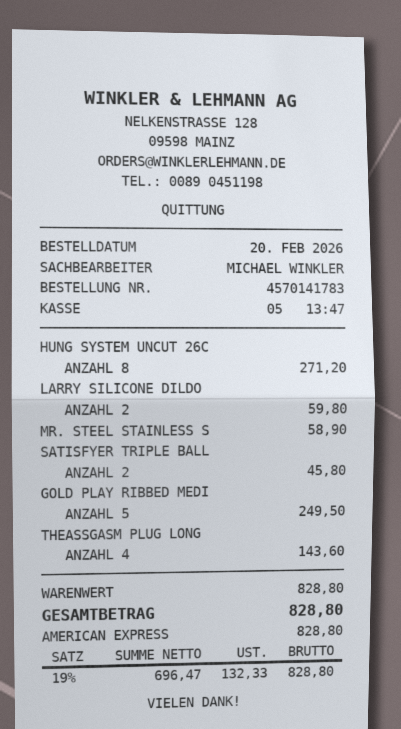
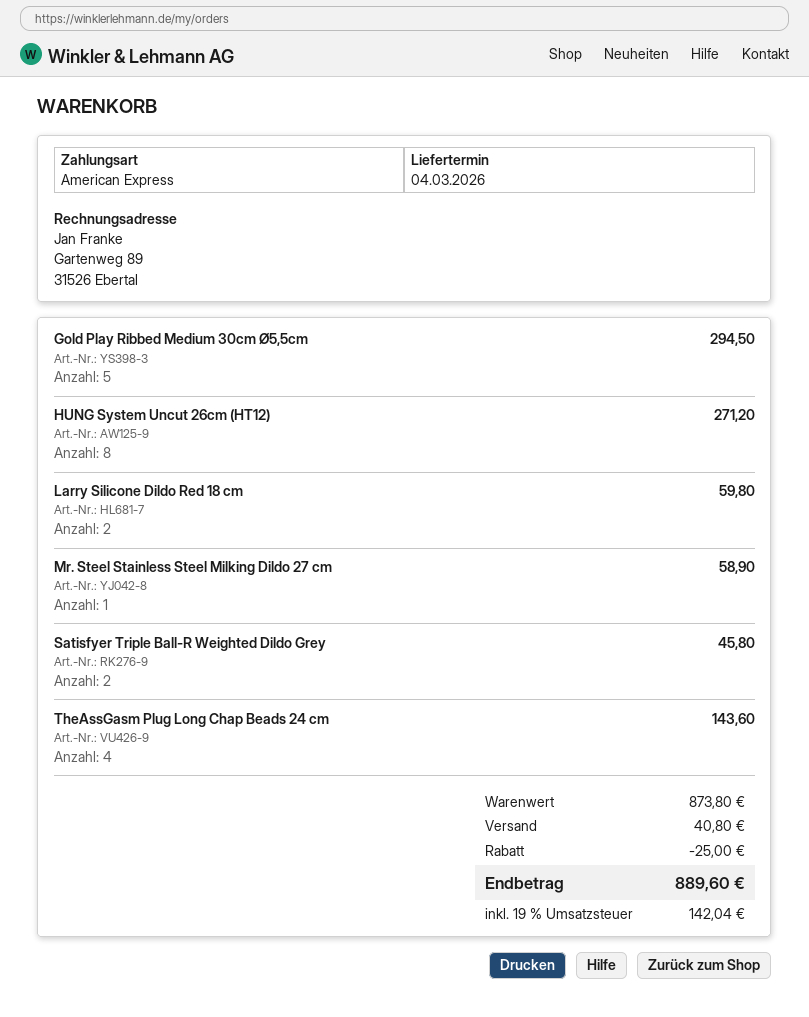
GOLD PLAY RIBBED MEDI: 5 for 249.50 -> 5 for 294.50
subtotal: 828.80 -> 873.80
discount: none -> 25.00
shipping: none -> 40.80
tax: 19% = 132.33 -> 19% = 142.04
total: 828.80 -> 889.60

